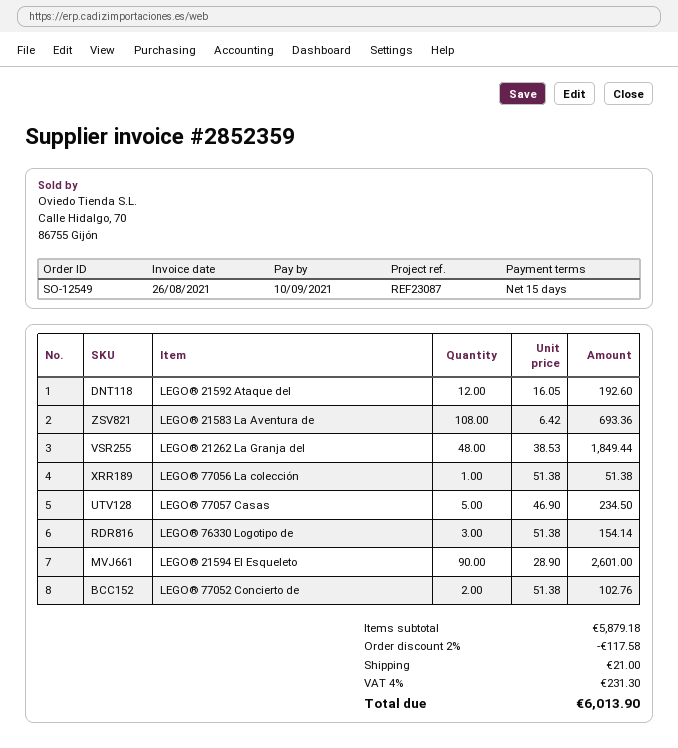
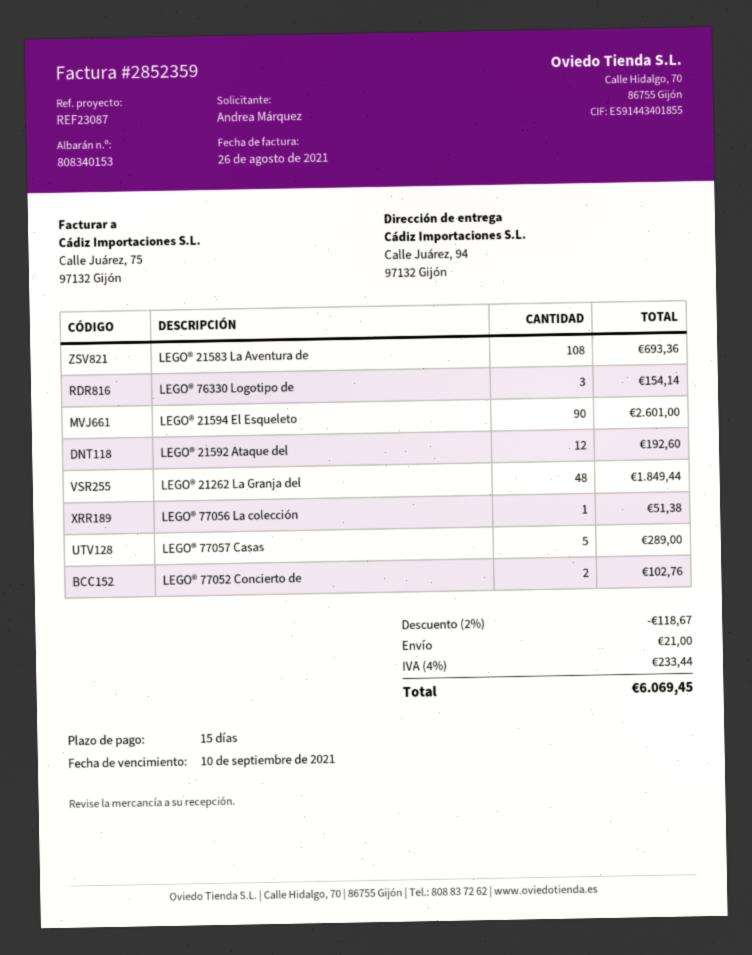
LEGO® 77057 Casas: 5 for 234.50 -> 5 for 289.00
discount: 2% = 117.58 -> 2% = 118.67
tax: 4% = 231.30 -> 4% = 233.44
total: 6013.90 -> 6069.45

